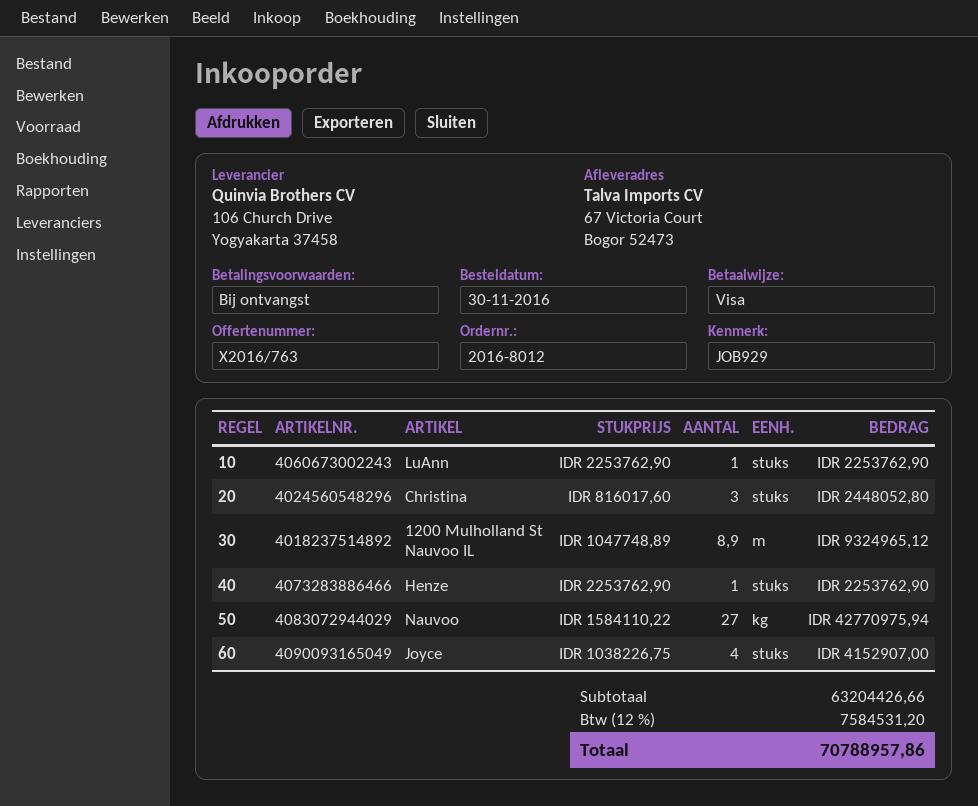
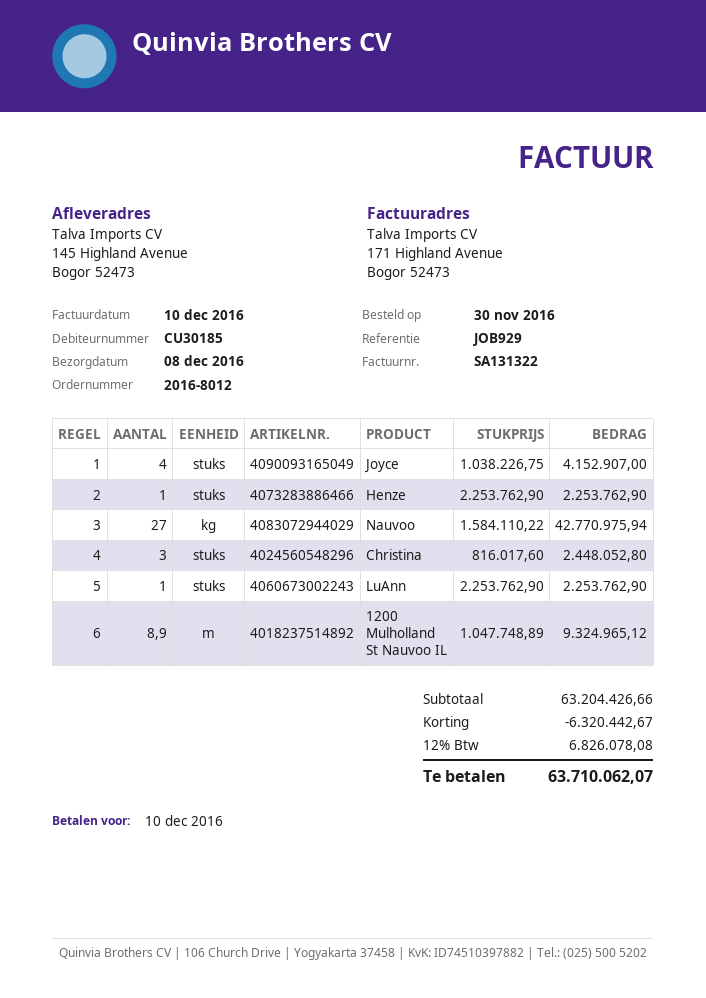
ship to: 67 Victoria Court, Bogor 52473 -> 145 Highland Avenue, Bogor 52473
discount: none -> 6320442.67
tax: 12% = 7584531.20 -> 12% = 6826078.08
total: 70788957.86 -> 63710062.07

